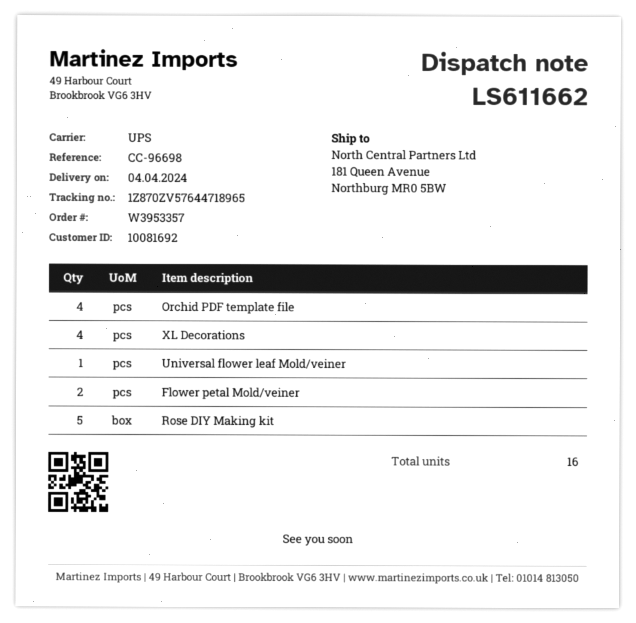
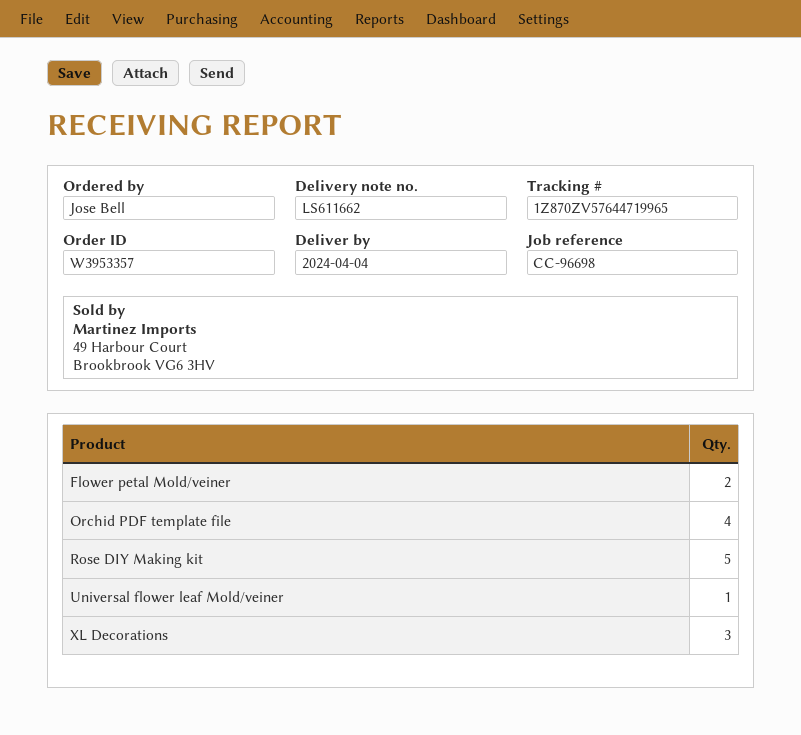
tracking number: 1Z870ZV57644718965 -> 1Z870ZV57644719965
XL Decorations: 4 -> 3

